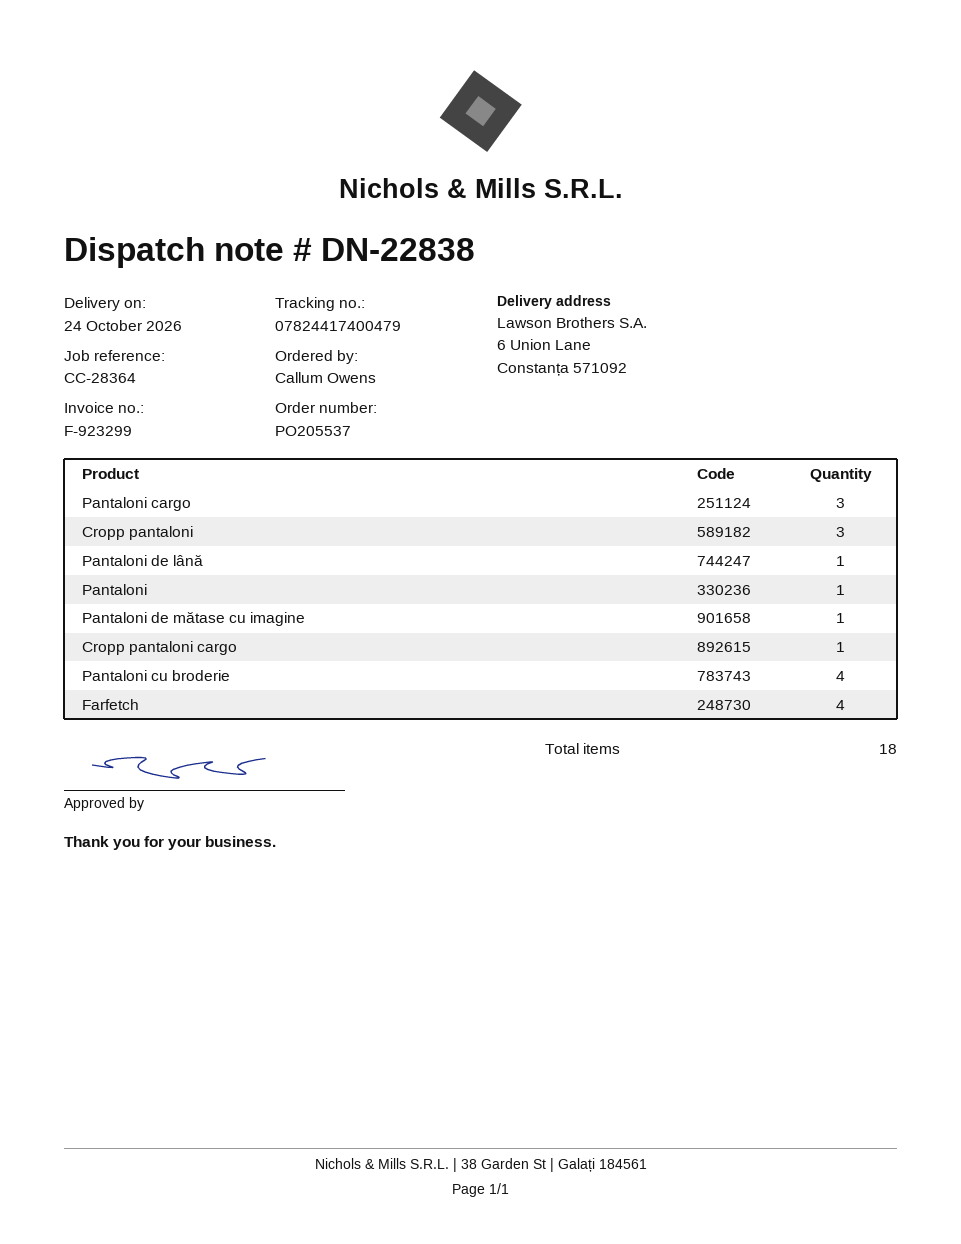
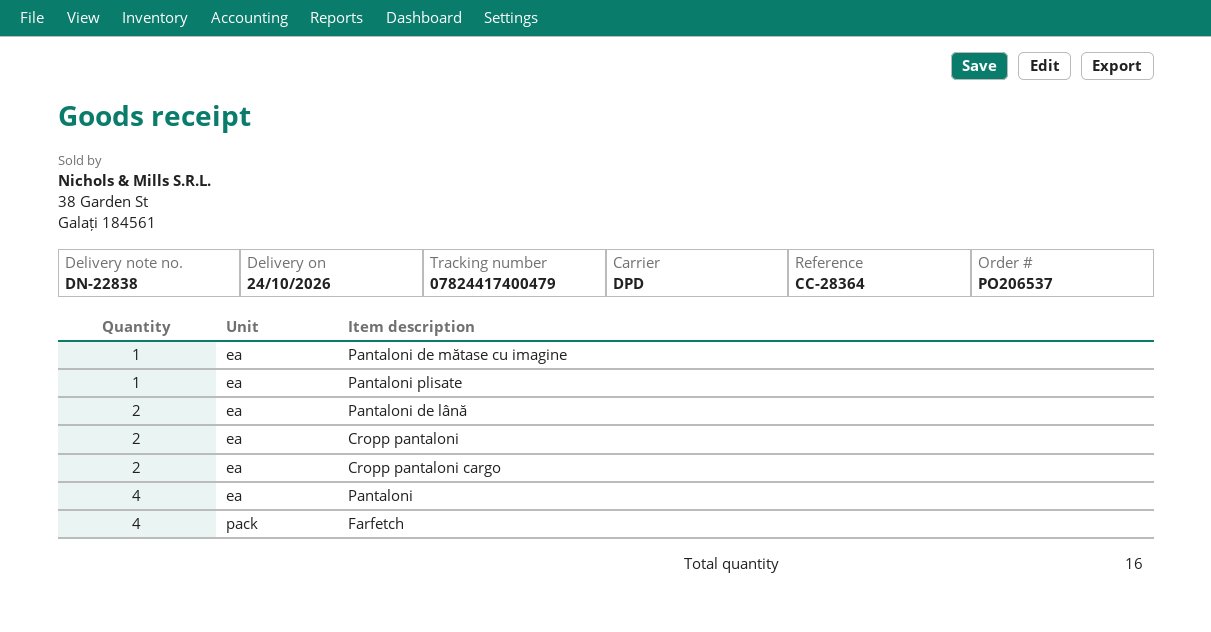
order number: PO205537 -> PO206537
Pantaloni cargo: 3 -> none
Cropp pantaloni: 3 -> 2
Pantaloni de lână: 1 -> 2
Pantaloni: 1 -> 4
Cropp pantaloni cargo: 1 -> 2
Pantaloni cu broderie: 4 -> none
Pantaloni plisate: none -> 1
total quantity: 18 -> 16

